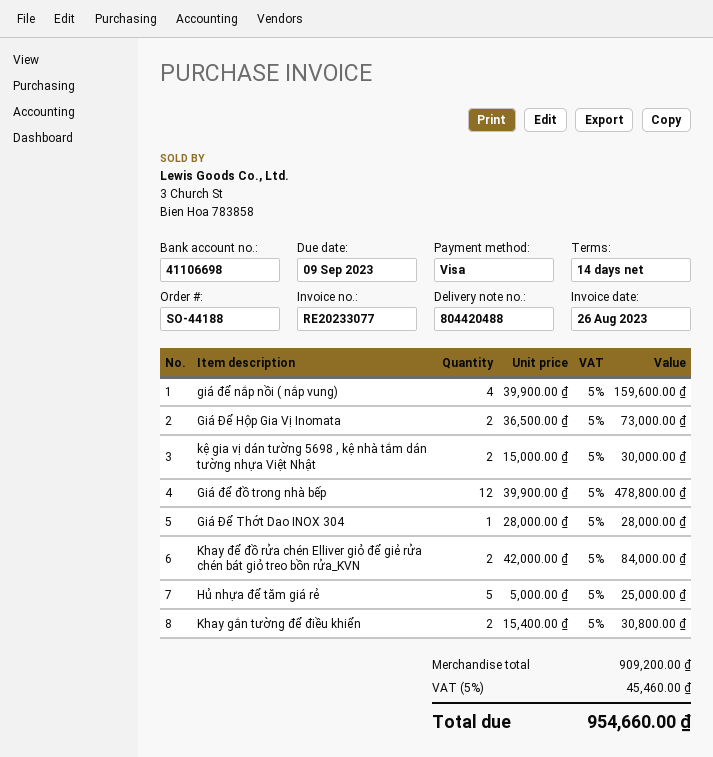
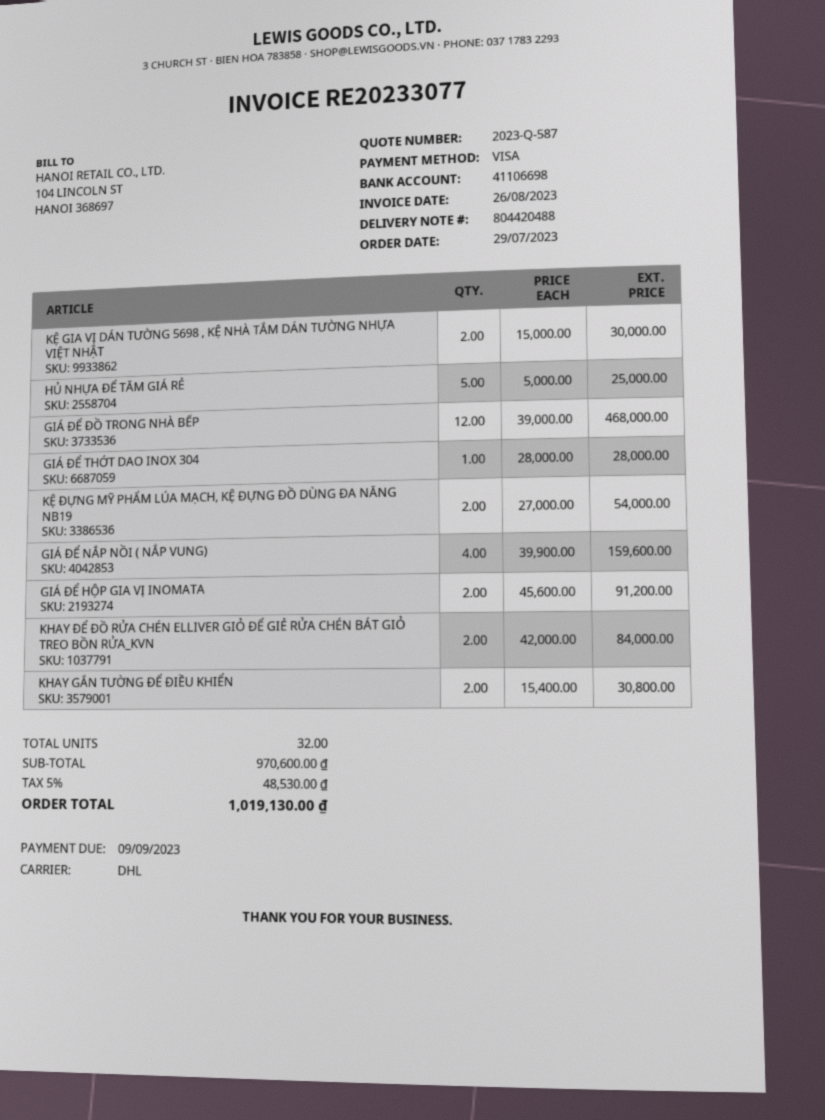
Giá Để Hộp Gia Vị Inomata: 2 x 36500.00 = 73000.00 -> 2 x 45600.00 = 91200.00
Giá để đồ trong nhà bếp: 12 x 39900.00 = 478800.00 -> 12 x 39000.00 = 468000.00
KỆ ĐỰNG MỸ PHẨM LÚA MẠCH, KỆ ĐỰNG ĐỒ DÙNG ĐA NĂNG NB19: none -> 2 x 27000.00 = 54000.00
subtotal: 909200.00 -> 970600.00
tax: 5% = 45460.00 -> 5% = 48530.00
total: 954660.00 -> 1019130.00

